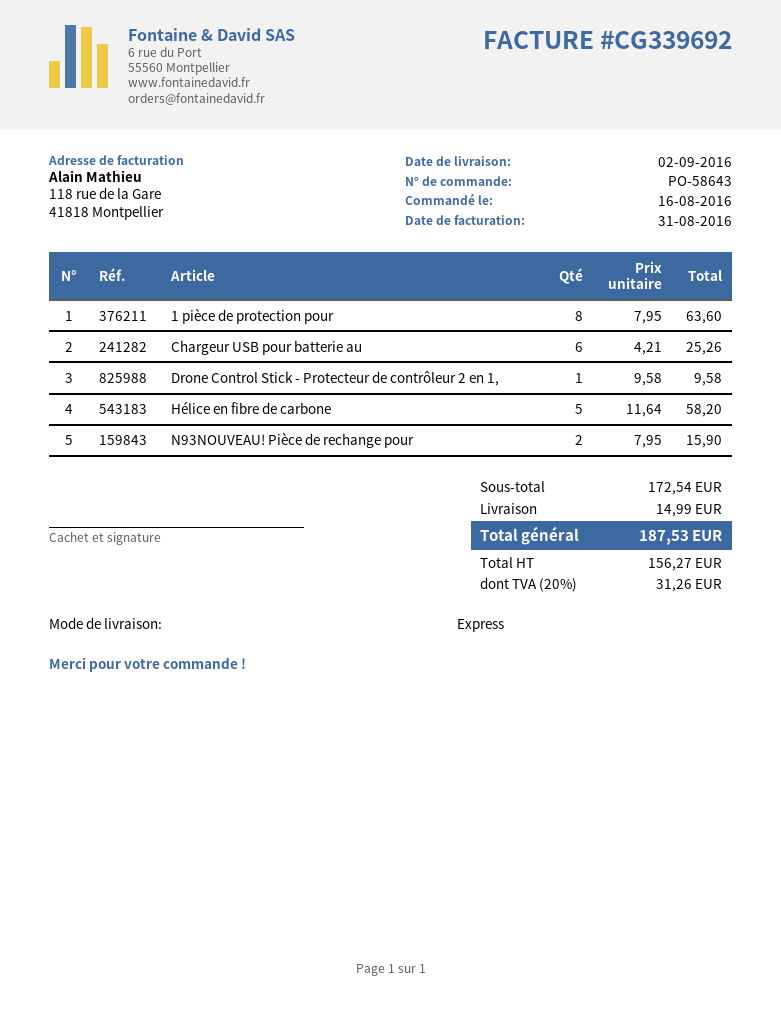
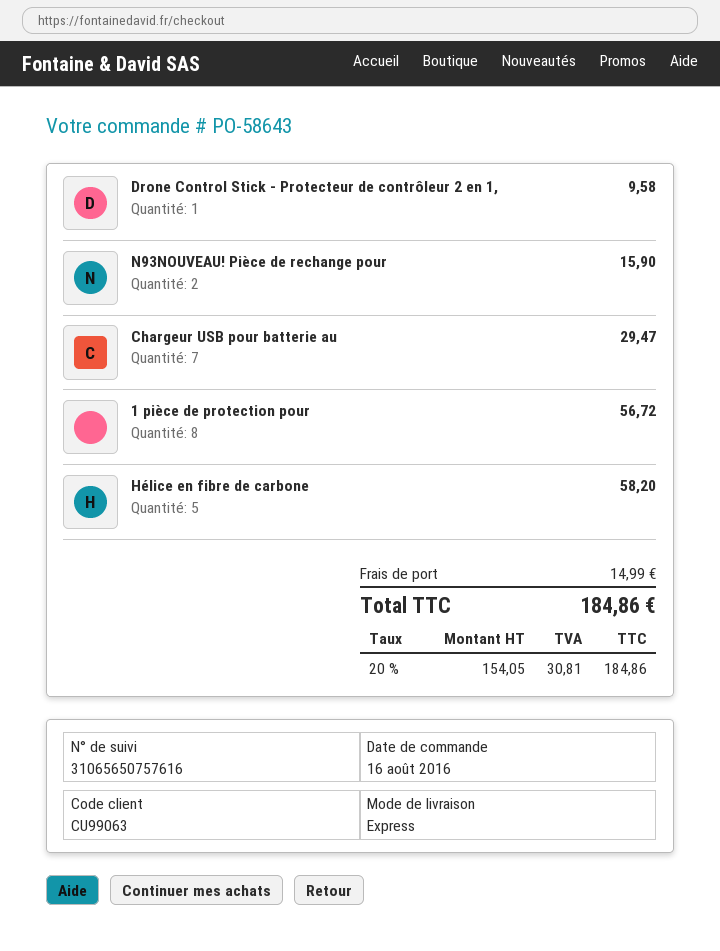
1 pièce de protection pour: 8 for 63.60 -> 8 for 56.72
Chargeur USB pour batterie au: 6 for 25.26 -> 7 for 29.47
net: 156.27 -> 154.05
tax: 20% = 31.26 -> 20% = 30.81
total: 187.53 -> 184.86

